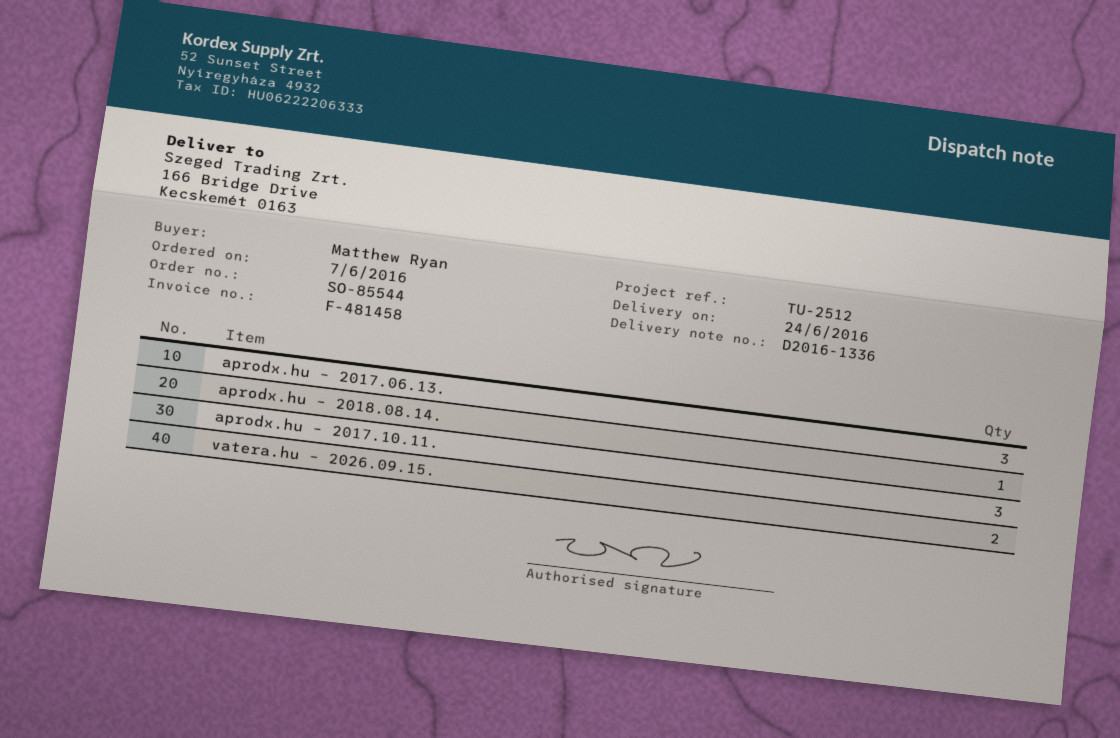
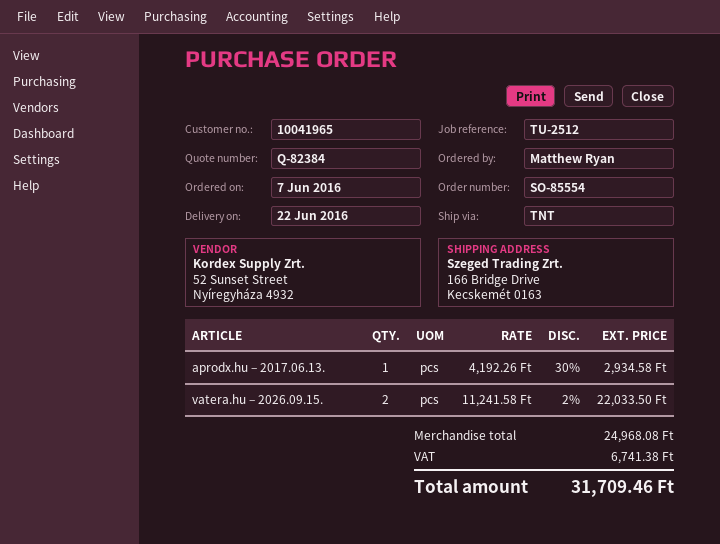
order number: SO-85544 -> SO-85554
delivery date: 2016-06-24 -> 2016-06-22
aprodx.hu – 2017.06.13.: 3 -> 1
aprodx.hu – 2018.08.14.: 1 -> none
aprodx.hu – 2017.10.11.: 3 -> none

